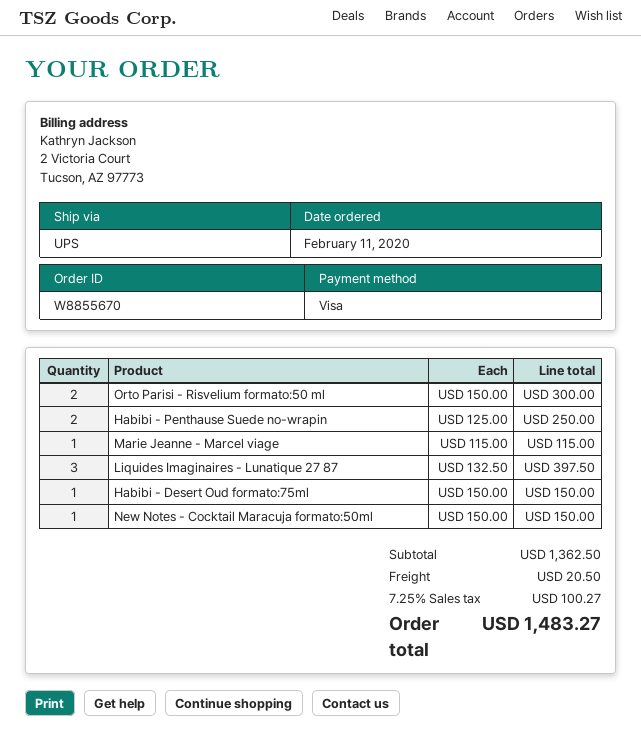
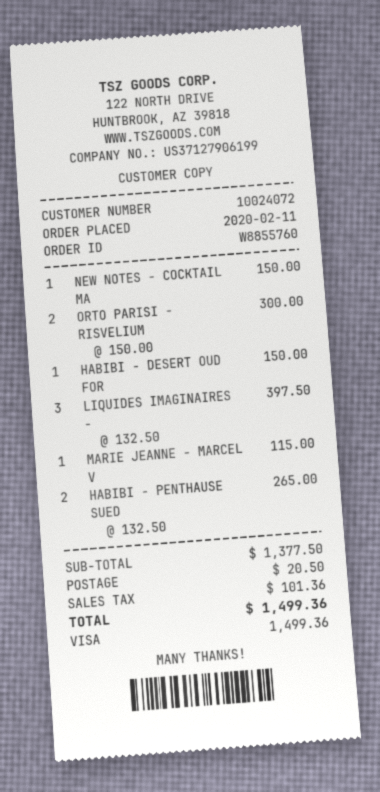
order number: W8855670 -> W8855760
Habibi - Penthause Suede no-wrapin: 2 x 125.00 = 250.00 -> 2 x 132.50 = 265.00
subtotal: 1362.50 -> 1377.50
tax: 100.27 -> 101.36
total: 1483.27 -> 1499.36

